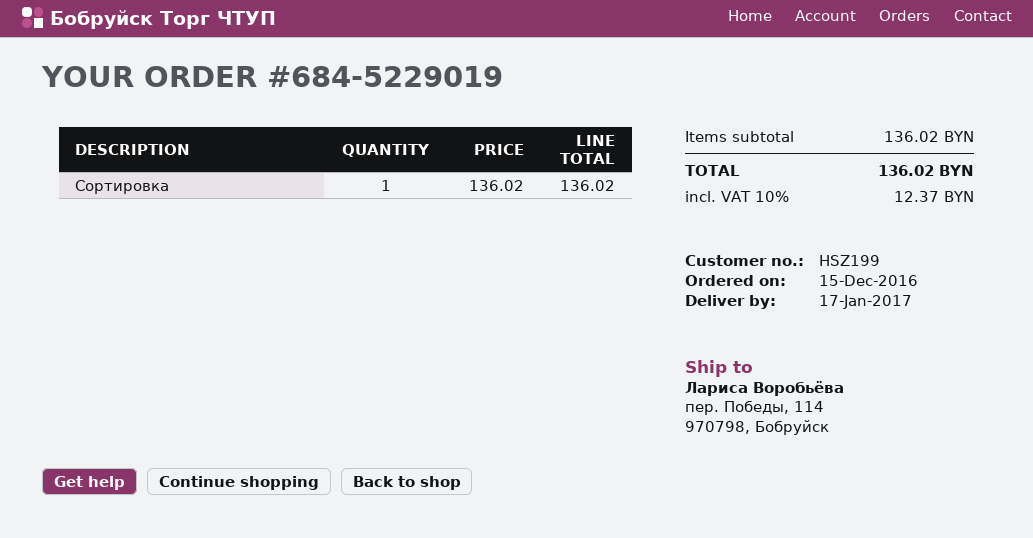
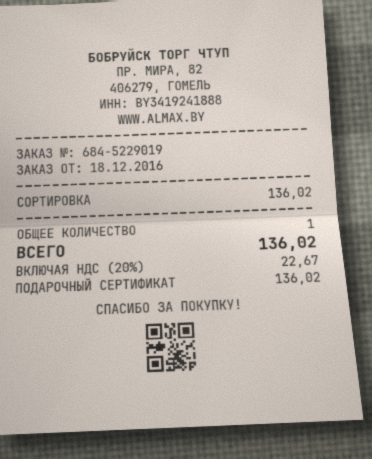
order date: 2016-12-15 -> 2016-12-18
tax: 10% = 12.37 -> 20% = 22.67

